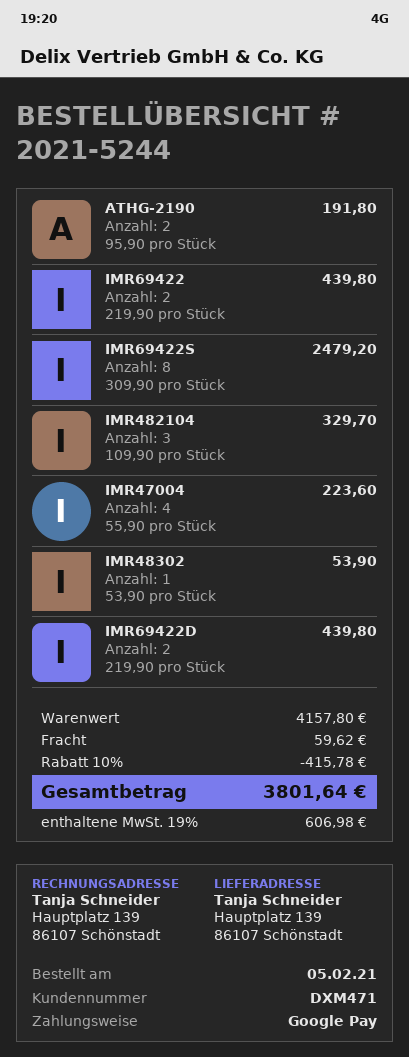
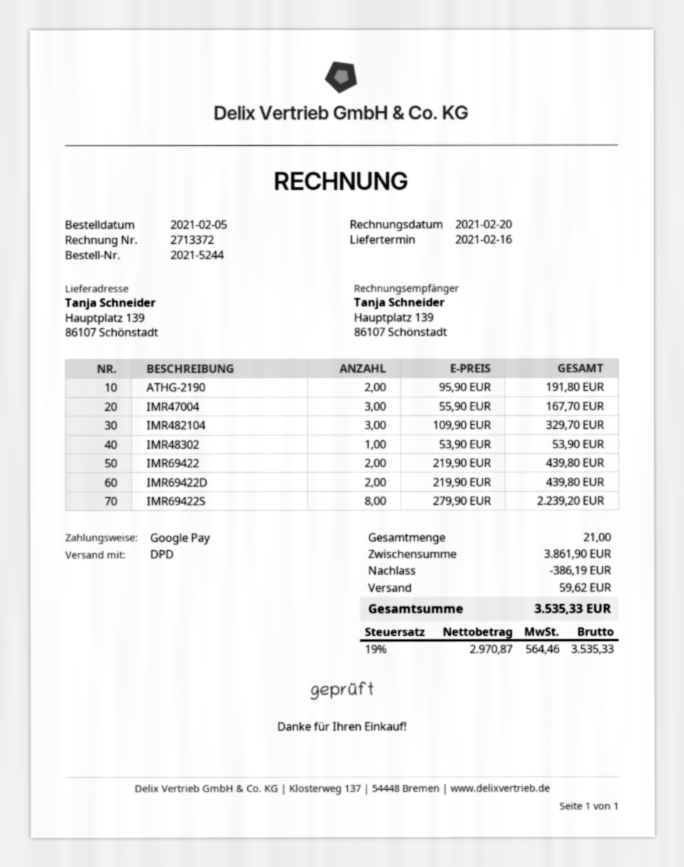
IMR69422S: 8 x 309.90 = 2479.20 -> 8 x 279.90 = 2239.20
IMR47004: 4 x 55.90 = 223.60 -> 3 x 55.90 = 167.70
subtotal: 4157.80 -> 3861.90
discount: 415.78 -> 386.19
tax: 19% = 606.98 -> 19% = 564.46
total: 3801.64 -> 3535.33

